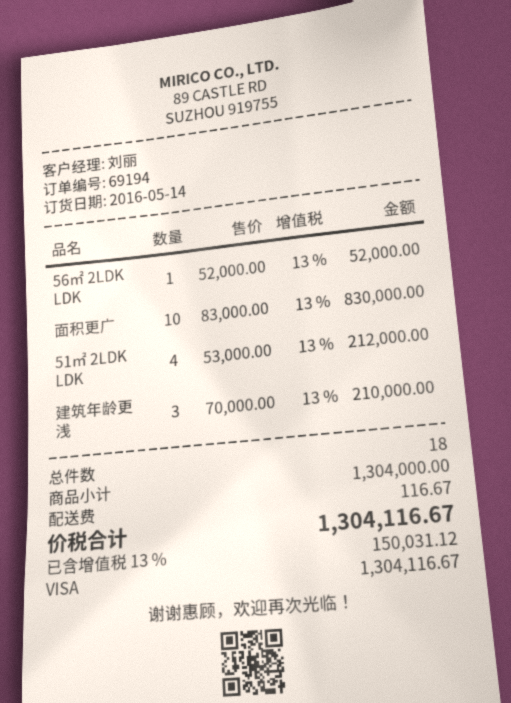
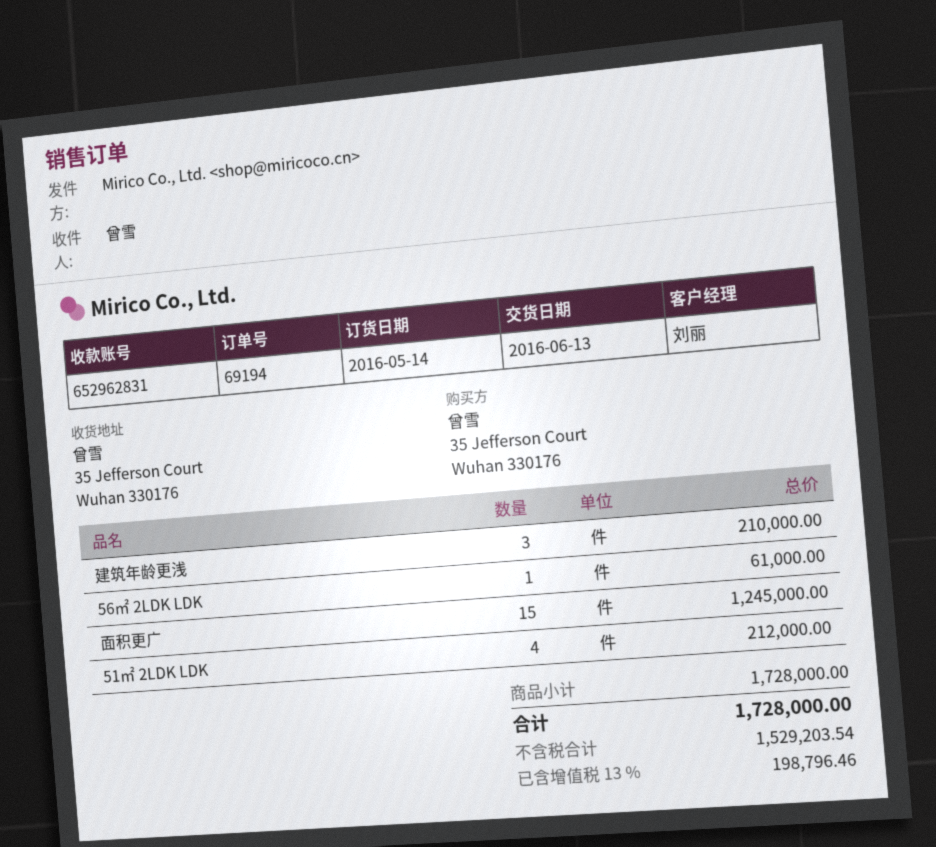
56㎡ 2LDK LDK: 1 for 52000.00 -> 1 for 61000.00
面积更广: 10 for 830000.00 -> 15 for 1245000.00
subtotal: 1304000.00 -> 1728000.00
shipping: 116.67 -> none
tax: 13% = 150031.12 -> 13% = 198796.46
total: 1304116.67 -> 1728000.00

